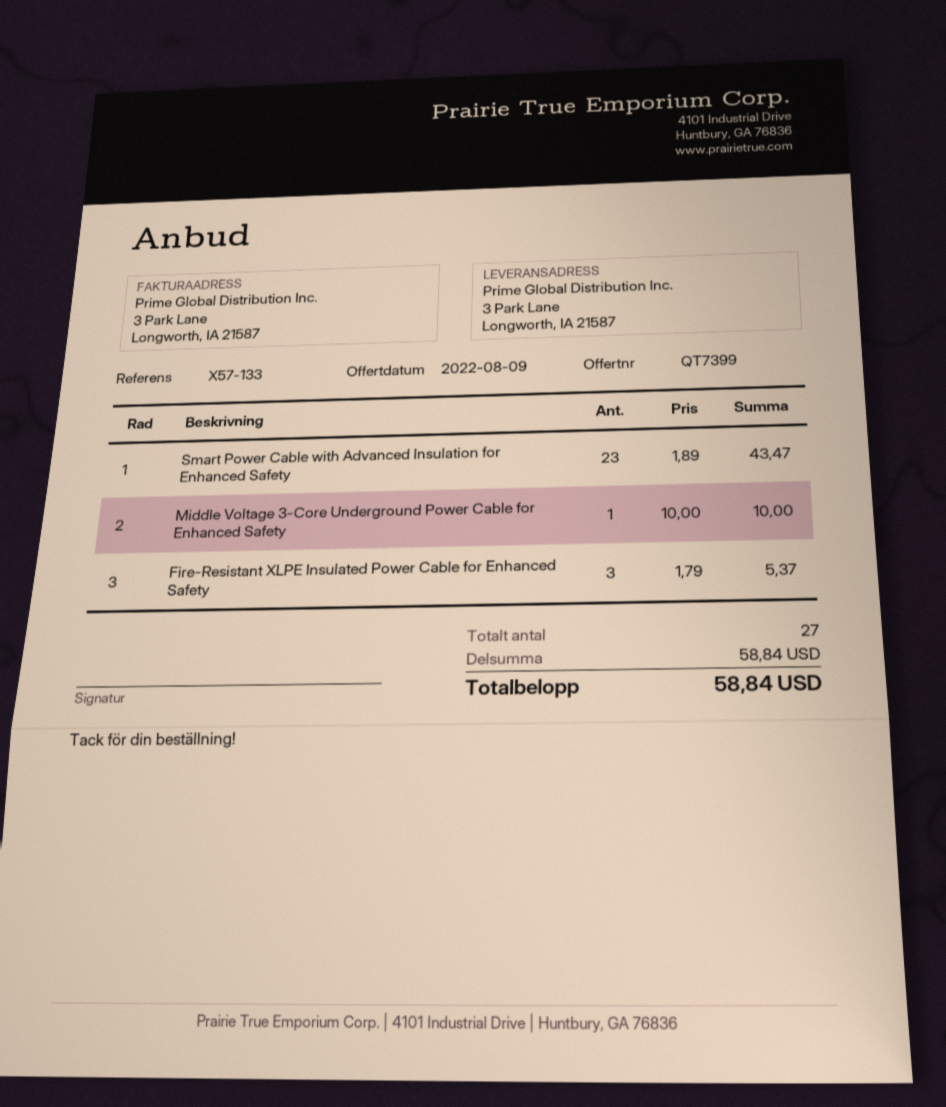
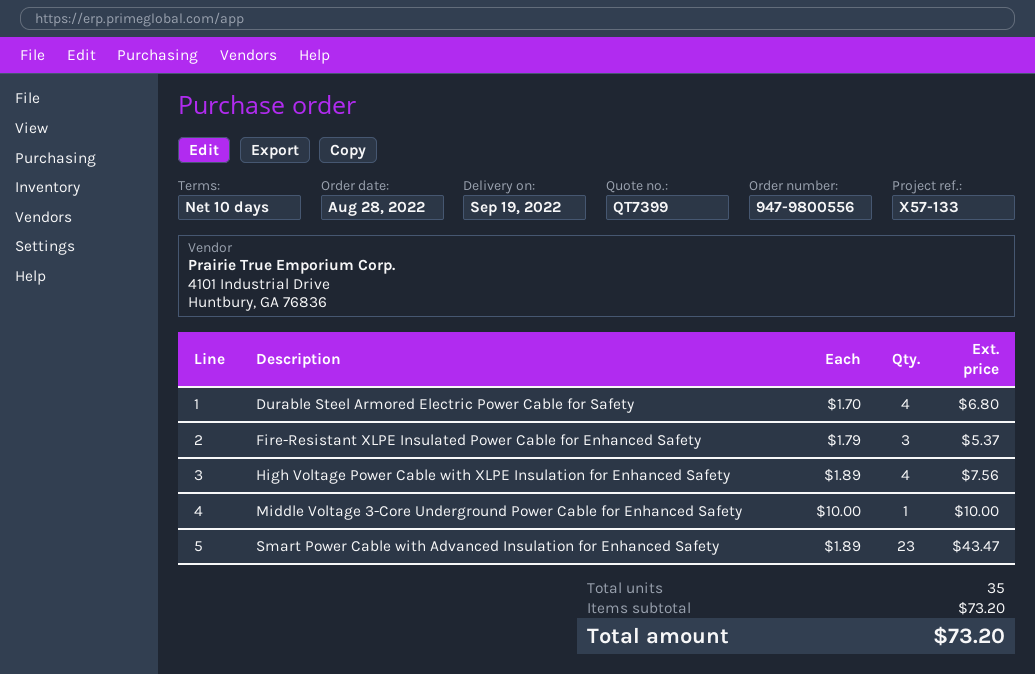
Durable Steel Armored Electric Power Cable for Safety: none -> 4 x 1.70 = 6.80
High Voltage Power Cable with XLPE Insulation for Enhanced Safety: none -> 4 x 1.89 = 7.56
total quantity: 27 -> 35
subtotal: 58.84 -> 73.20
total: 58.84 -> 73.20

